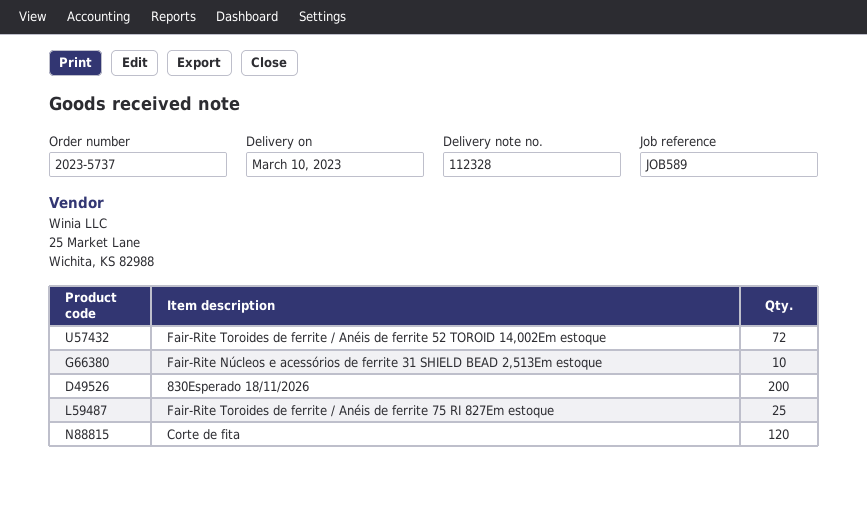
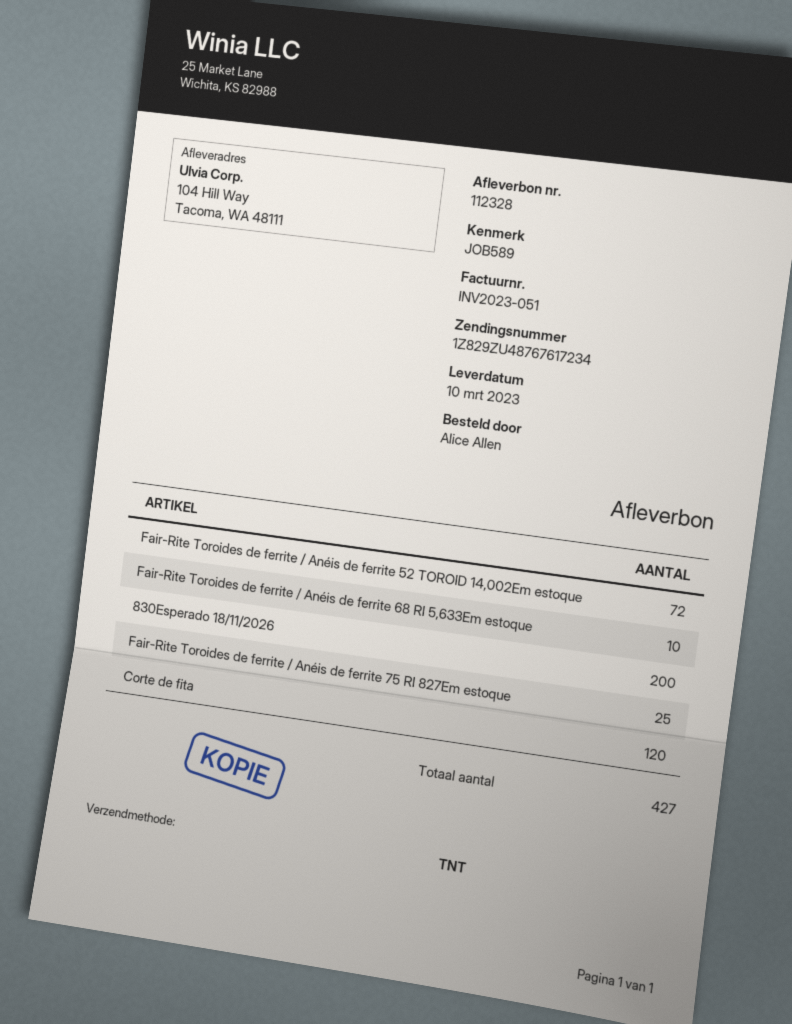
Fair-Rite Núcleos e acessórios de ferrite 31 SHIELD BEAD 2,513Em estoque: 10 -> none
Fair-Rite Toroides de ferrite / Anéis de ferrite 68 RI 5,633Em estoque: none -> 10

